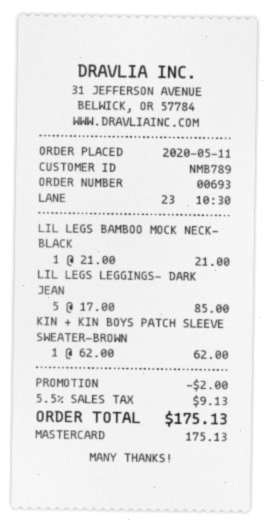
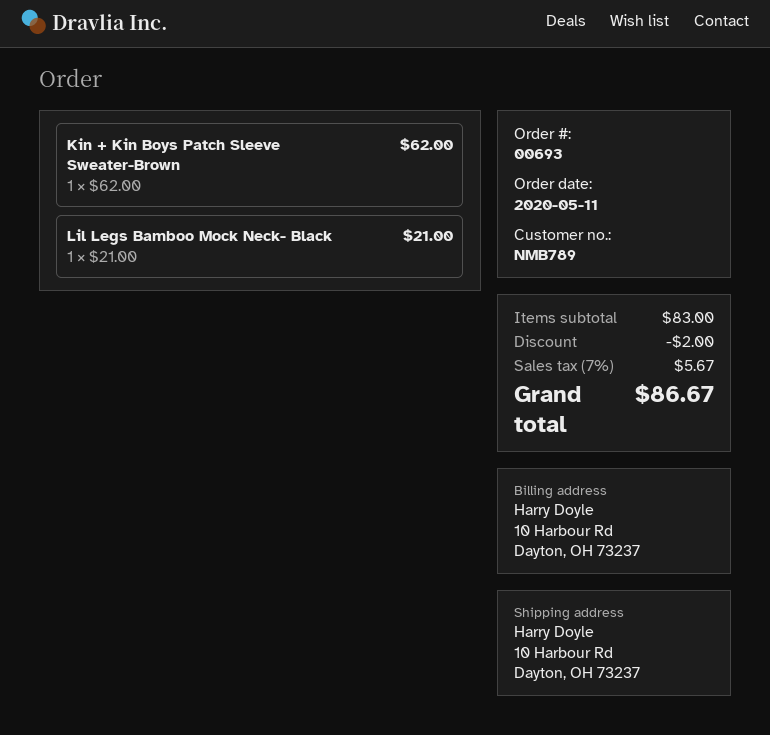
LIL LEGS LEGGINGS- DARK JEAN: 5 x 17.00 = 85.00 -> none
tax: 5.5% = 9.13 -> 7% = 5.67
total: 175.13 -> 86.67

